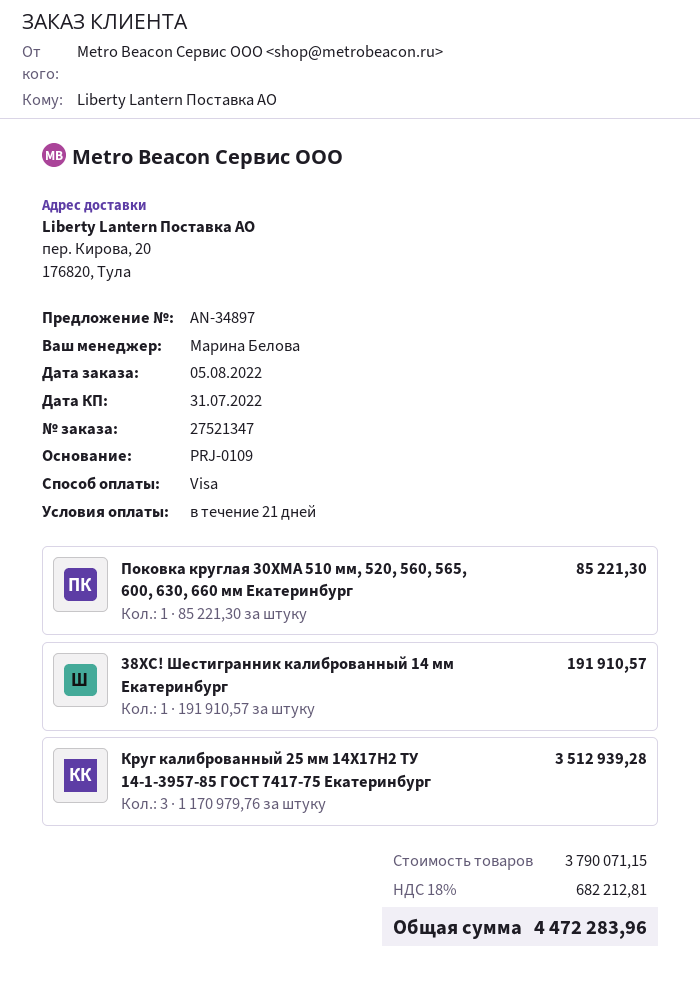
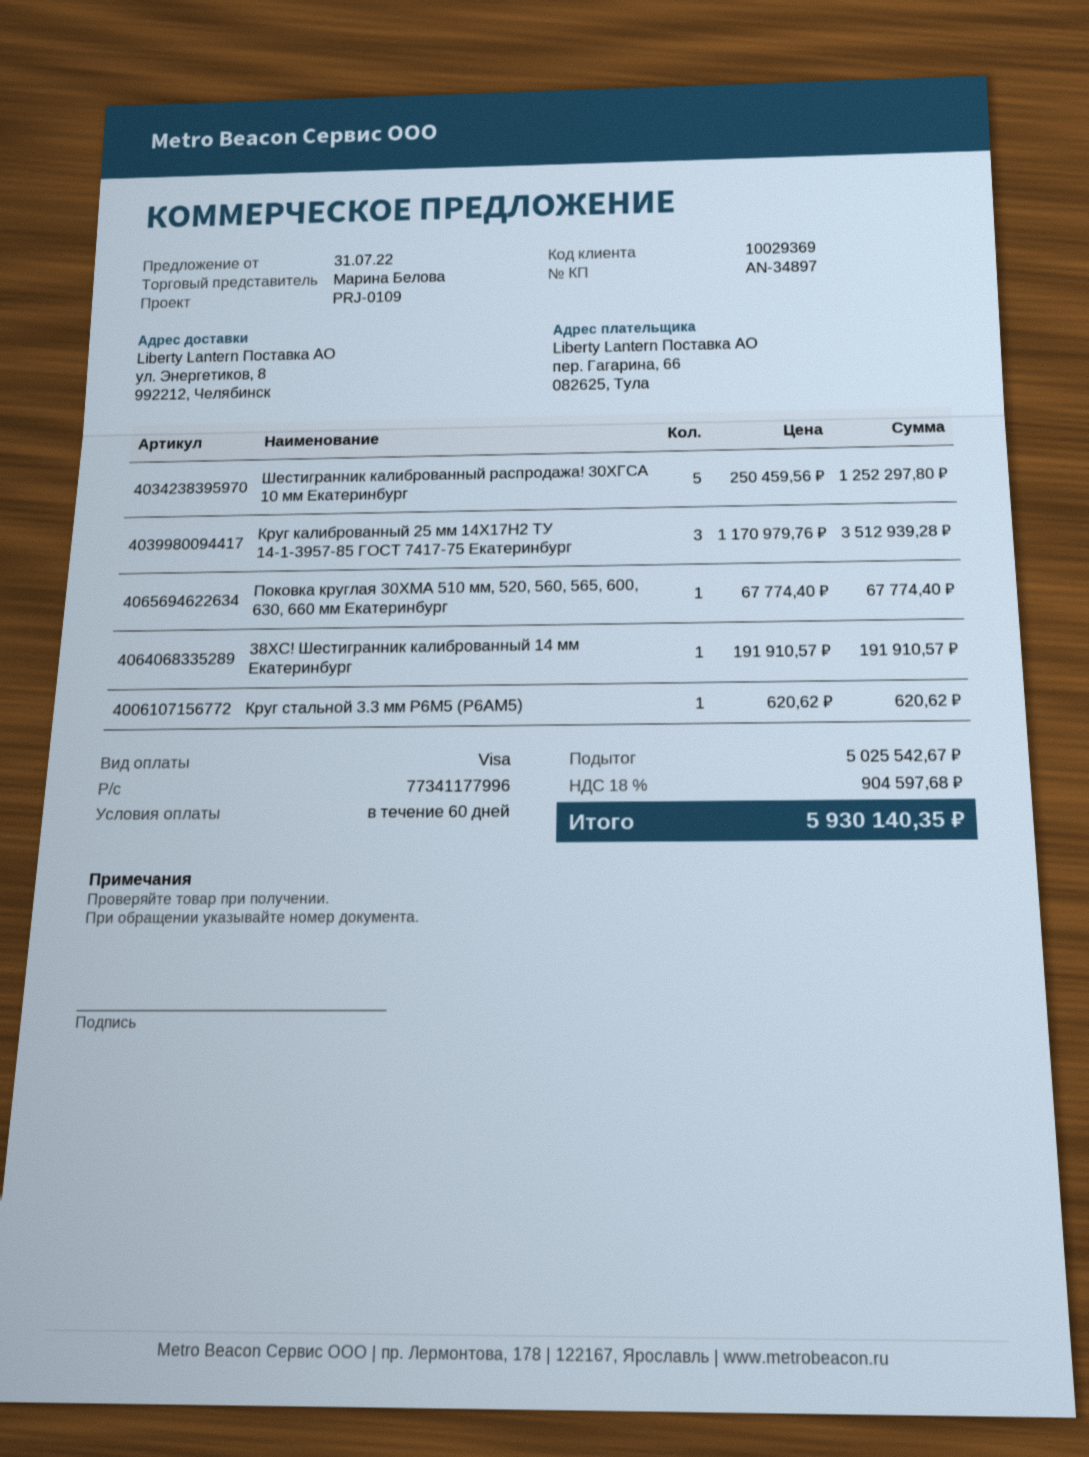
payment terms: 21 days -> 60 days
ship to: пер. Кирова, 20, 176820, Тула -> ул. Энергетиков, 8, 992212, Челябинск
Поковка круглая 30ХМА 510 мм, 520, 560, 565, 600, 630, 660 мм Екатеринбург: 1 x 85221.30 = 85221.30 -> 1 x 67774.40 = 67774.40
Шестигранник калиброванный распродажа! 30ХГСА 10 мм Екатеринбург: none -> 5 x 250459.56 = 1252297.80
Круг стальной 3.3 мм Р6М5 (Р6АМ5): none -> 1 x 620.62 = 620.62
subtotal: 3790071.15 -> 5025542.67
tax: 18% = 682212.81 -> 18% = 904597.68
total: 4472283.96 -> 5930140.35

